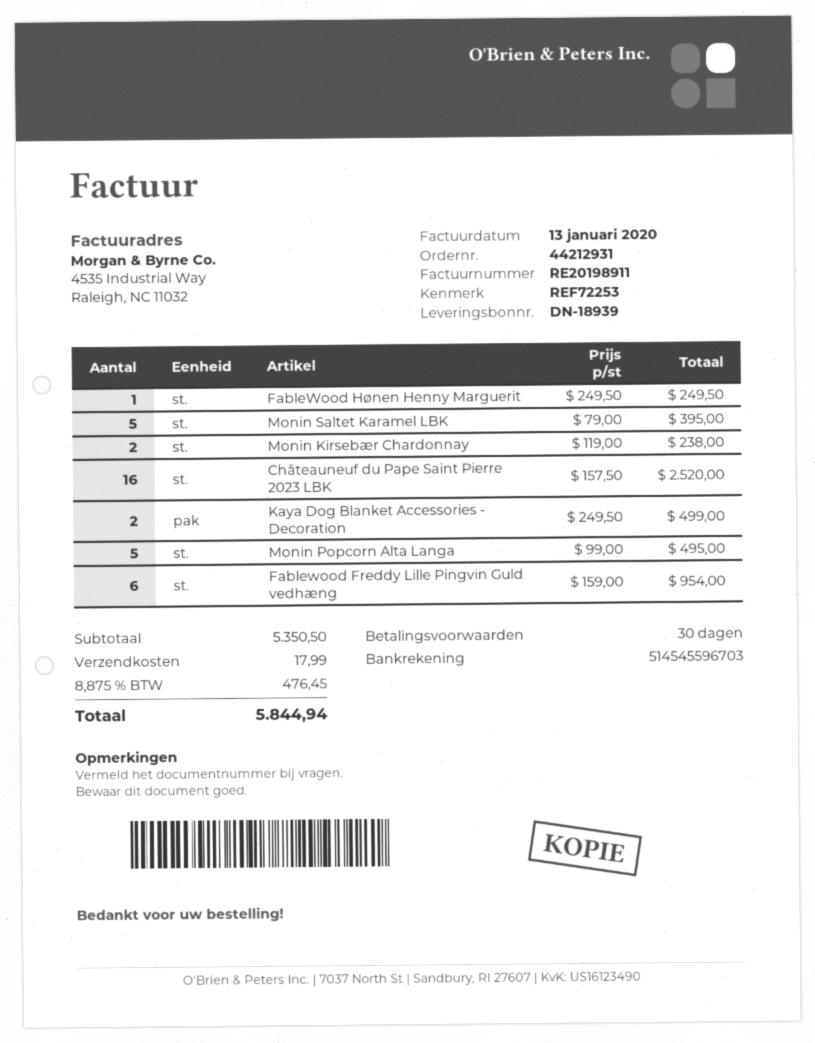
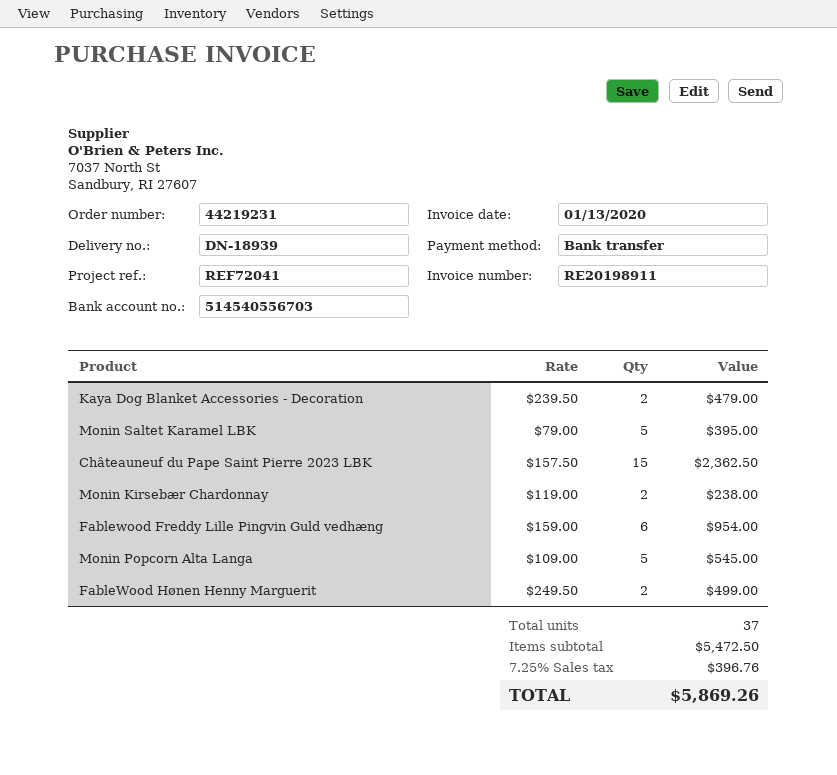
order number: 44212931 -> 44219231
reference: REF72253 -> REF72041
bank account: 514545596703 -> 514540556703
FableWood Hønen Henny Marguerit: 1 x 249.50 = 249.50 -> 2 x 249.50 = 499.00
Châteauneuf du Pape Saint Pierre 2023 LBK: 16 x 157.50 = 2520.00 -> 15 x 157.50 = 2362.50
Kaya Dog Blanket Accessories - Decoration: 2 x 249.50 = 499.00 -> 2 x 239.50 = 479.00
Monin Popcorn Alta Langa: 5 x 99.00 = 495.00 -> 5 x 109.00 = 545.00
subtotal: 5350.50 -> 5472.50
shipping: 17.99 -> none
tax: 8.875% = 476.45 -> 7.25% = 396.76
total: 5844.94 -> 5869.26

